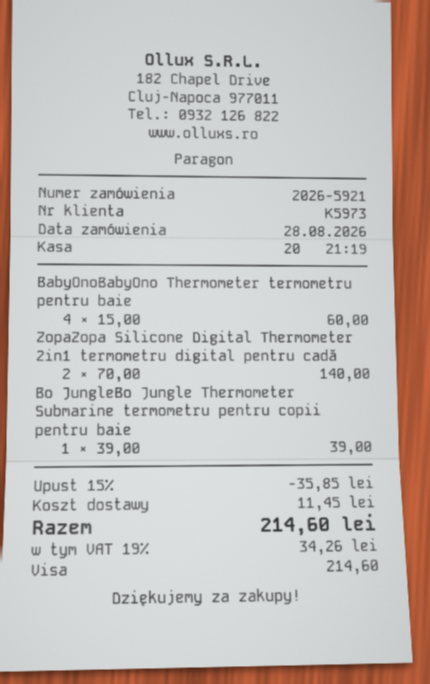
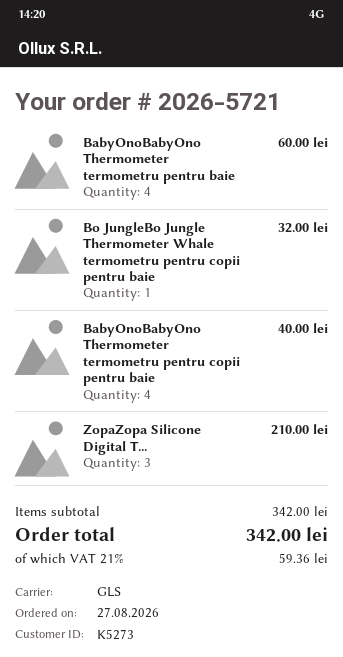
order number: 2026-5921 -> 2026-5721
order date: 2026-08-28 -> 2026-08-27
customer number: K5973 -> K5273
ZopaZopa Silicone Digital Thermometer 2in1 termometru digital pentru cadă: 2 for 140.00 -> 3 for 210.00
Bo JungleBo Jungle Thermometer Submarine termometru pentru copii pentru baie: 1 for 39.00 -> none
Bo JungleBo Jungle Thermometer Whale termometru pentru copii pentru baie: none -> 1 for 32.00
BabyOnoBabyOno Thermometer termometru pentru copii pentru baie: none -> 4 for 40.00
discount: 15% = 35.85 -> none
shipping: 11.45 -> none
tax: 19% = 34.26 -> 21% = 59.36
total: 214.60 -> 342.00

